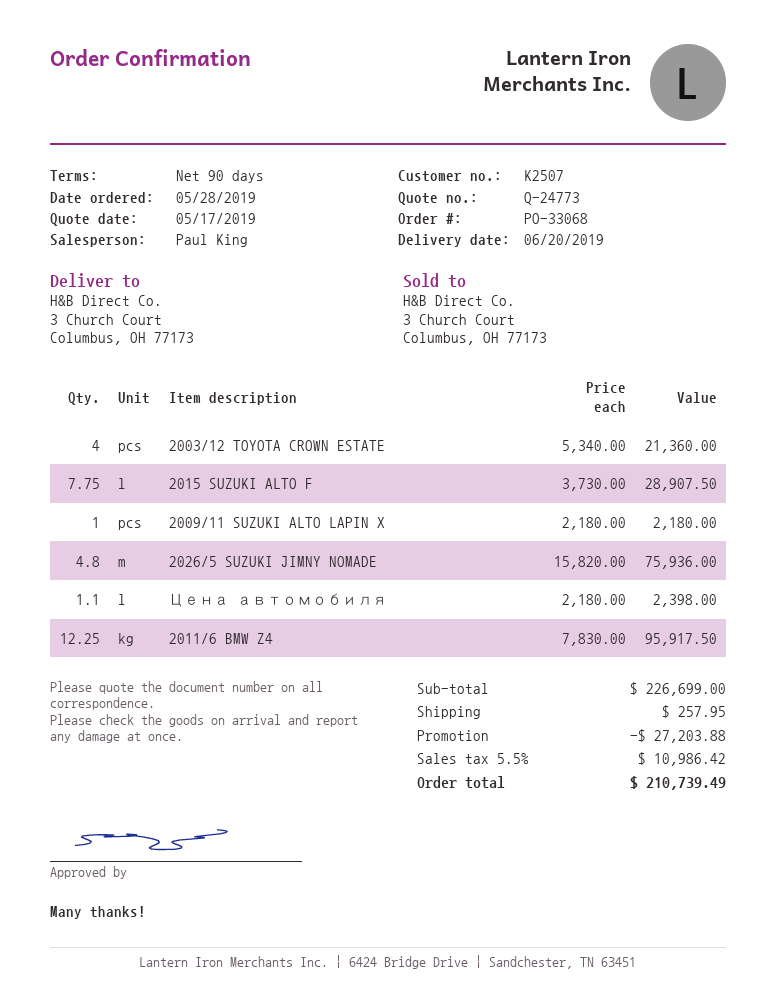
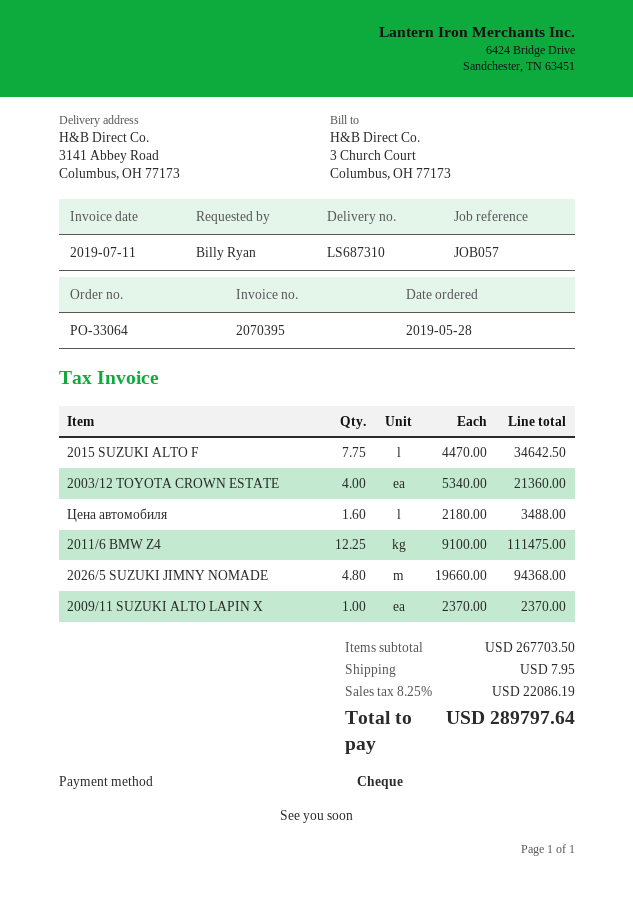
order number: PO-33068 -> PO-33064
ship to: 3 Church Court, Columbus, OH 77173 -> 3141 Abbey Road, Columbus, OH 77173
2015 SUZUKI ALTO F: 7.75 x 3730.00 = 28907.50 -> 7.75 x 4470.00 = 34642.50
2009/11 SUZUKI ALTO LAPIN X: 1 x 2180.00 = 2180.00 -> 1 x 2370.00 = 2370.00
2026/5 SUZUKI JIMNY NOMADE: 4.8 x 15820.00 = 75936.00 -> 4.8 x 19660.00 = 94368.00
Цена автомобиля: 1.1 x 2180.00 = 2398.00 -> 1.6 x 2180.00 = 3488.00
2011/6 BMW Z4: 12.25 x 7830.00 = 95917.50 -> 12.25 x 9100.00 = 111475.00
subtotal: 226699.00 -> 267703.50
discount: 27203.88 -> none
shipping: 257.95 -> 7.95
tax: 5.5% = 10986.42 -> 8.25% = 22086.19
total: 210739.49 -> 289797.64

